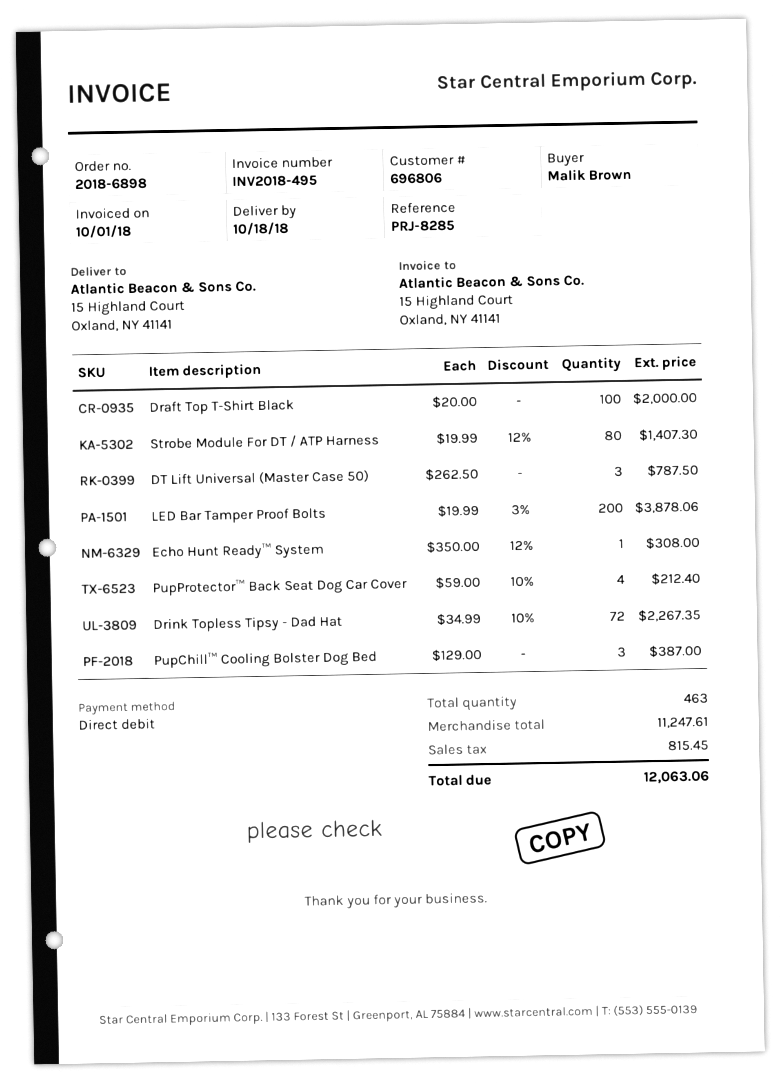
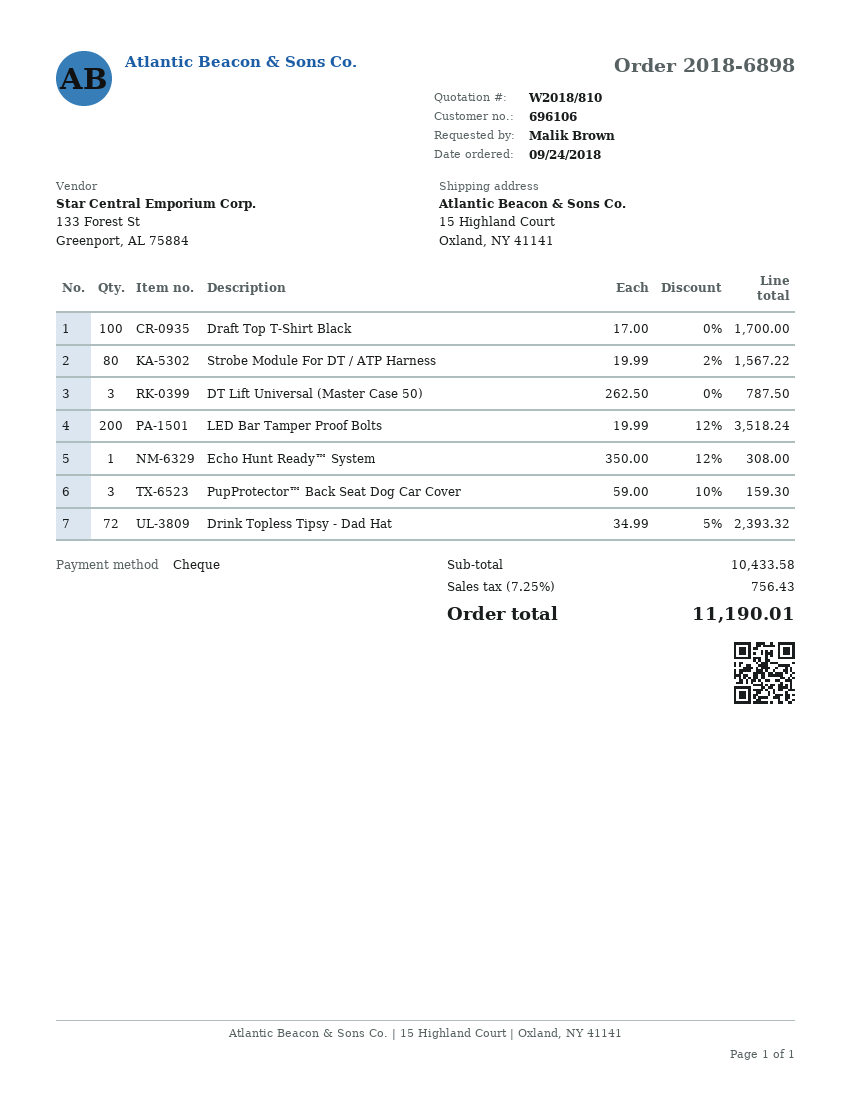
customer number: 696806 -> 696106
payment method: direct debit -> cheque
Draft Top T-Shirt Black: 100 x 20.00 = 2000.00 -> 100 x 17.00 = 1700.00
Strobe Module For DT / ATP Harness: 80 x 19.99 - 12% = 1407.30 -> 80 x 19.99 - 2% = 1567.22
LED Bar Tamper Proof Bolts: 200 x 19.99 - 3% = 3878.06 -> 200 x 19.99 - 12% = 3518.24
PupProtector™ Back Seat Dog Car Cover: 4 x 59.00 - 10% = 212.40 -> 3 x 59.00 - 10% = 159.30
Drink Topless Tipsy - Dad Hat: 72 x 34.99 - 10% = 2267.35 -> 72 x 34.99 - 5% = 2393.32
PupChill™ Cooling Bolster Dog Bed: 3 x 129.00 = 387.00 -> none
subtotal: 11247.61 -> 10433.58
tax: 815.45 -> 756.43
total: 12063.06 -> 11190.01

